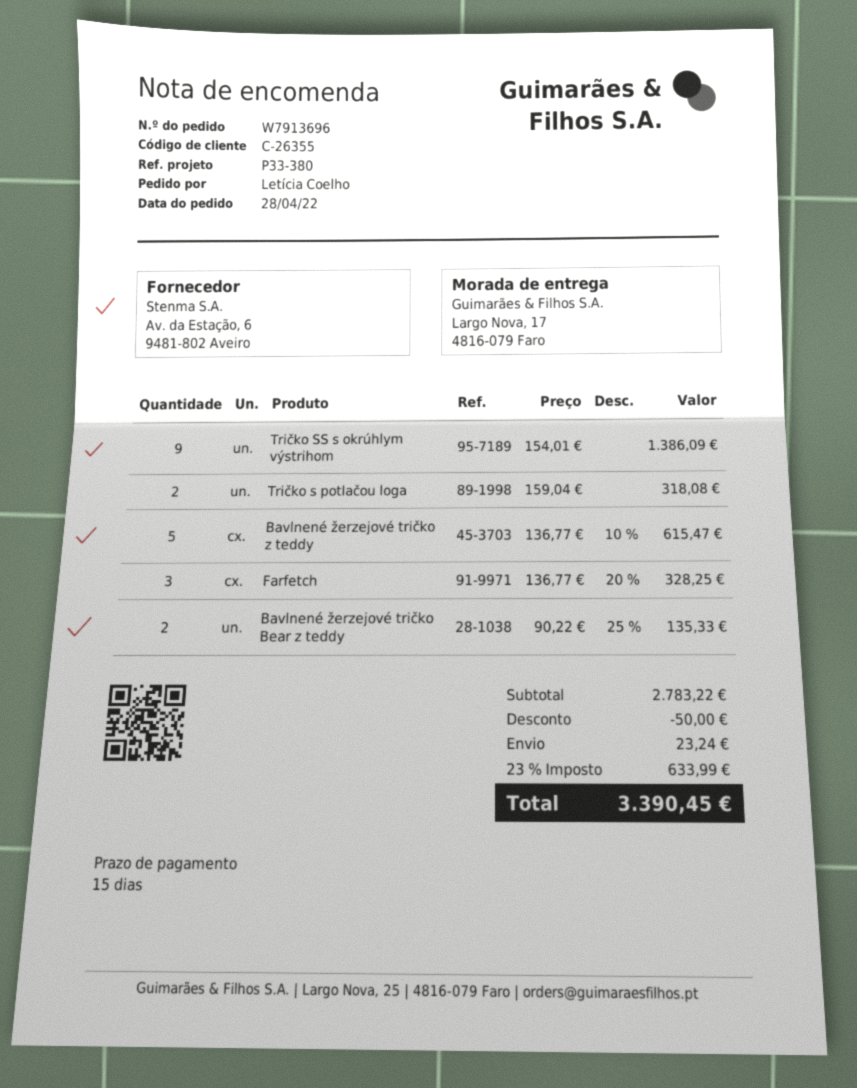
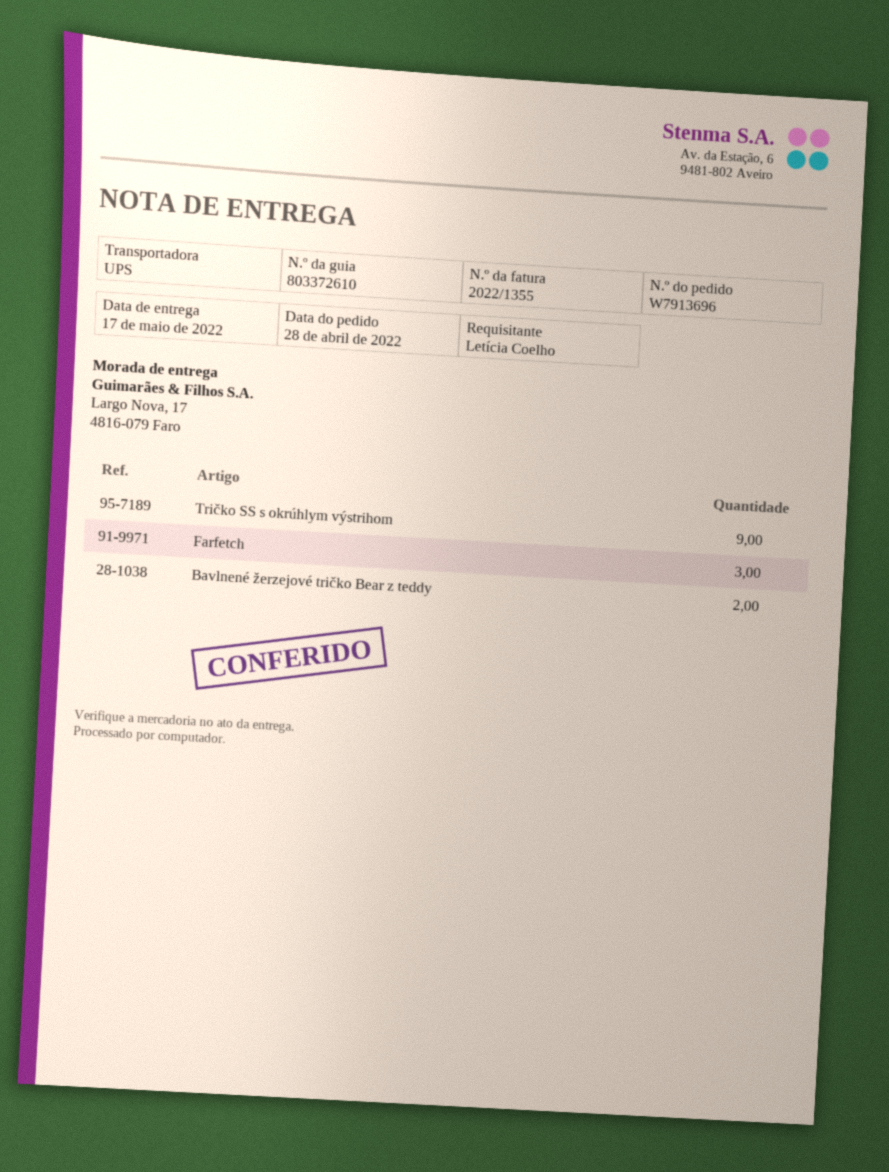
Tričko s potlačou loga: 2 -> none
Bavlnené žerzejové tričko z teddy: 5 -> none

